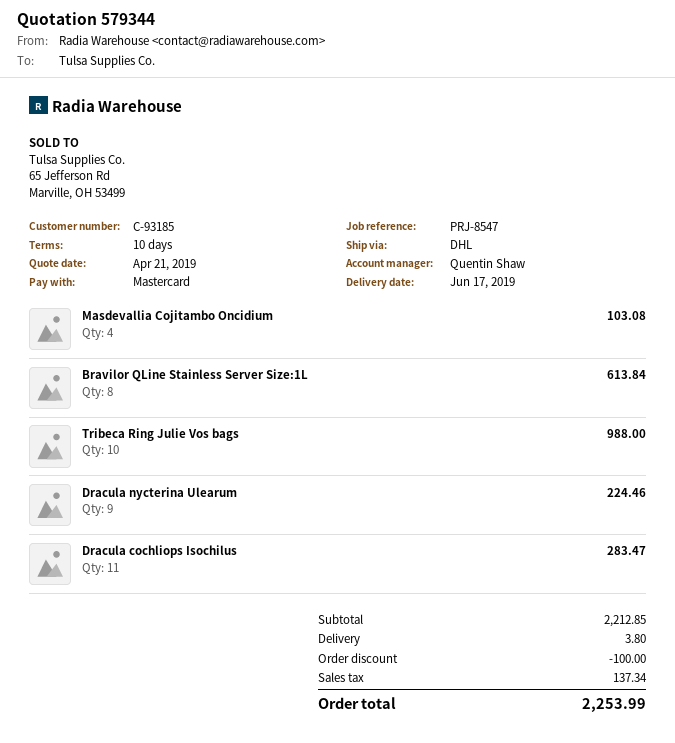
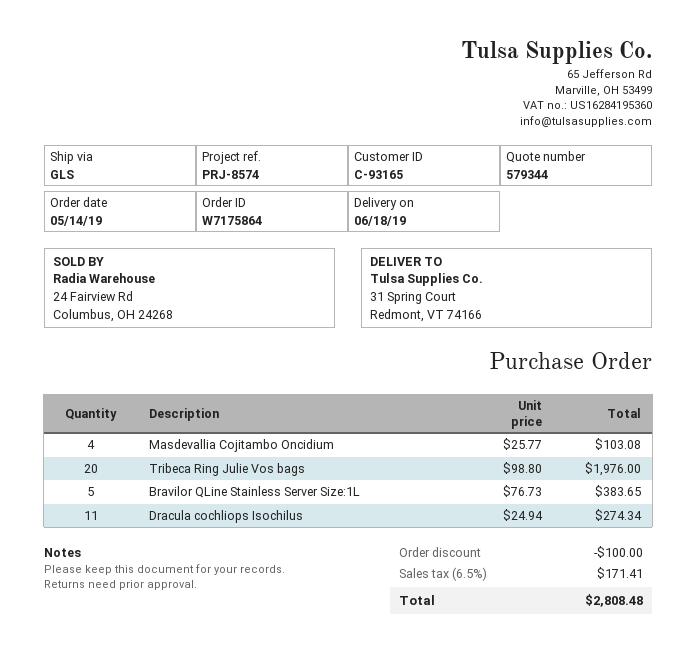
delivery date: 2019-06-17 -> 2019-06-18
customer number: C-93185 -> C-93165
reference: PRJ-8547 -> PRJ-8574
shipping method: DHL -> GLS
Bravilor QLine Stainless Server Size:1L: 8 for 613.84 -> 5 for 383.65
Tribeca Ring Julie Vos bags: 10 for 988.00 -> 20 for 1976.00
Dracula nycterina Ulearum: 9 for 224.46 -> none
Dracula cochliops Isochilus: 11 for 283.47 -> 11 for 274.34
shipping: 3.80 -> none
tax: 137.34 -> 171.41
total: 2253.99 -> 2808.48

